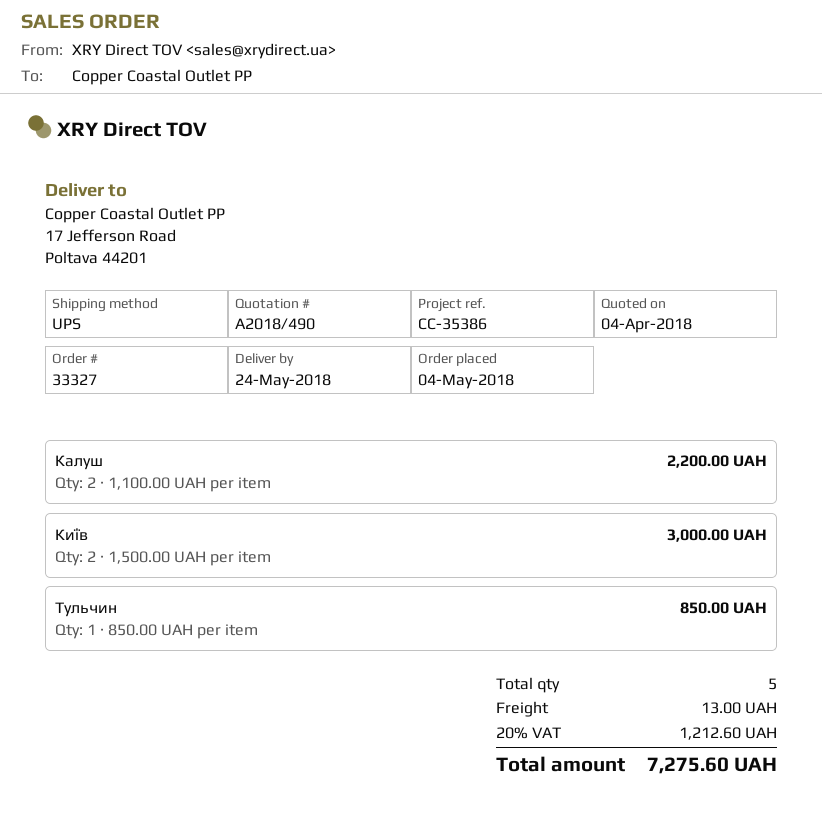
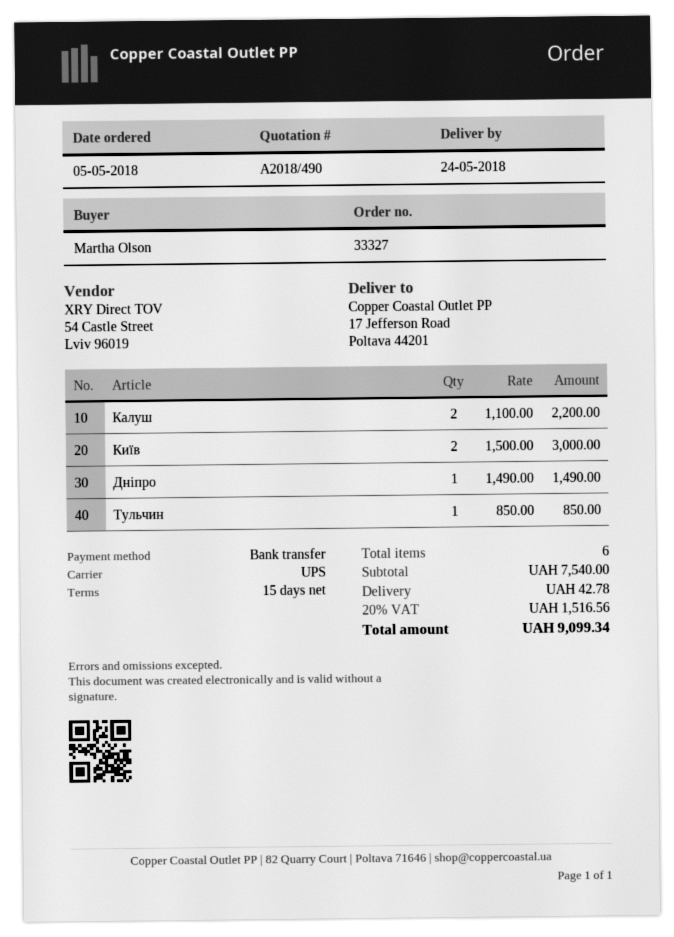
order date: 2018-05-04 -> 2018-05-05
Дніпро: none -> 1 x 1490.00 = 1490.00
total quantity: 5 -> 6
shipping: 13.00 -> 42.78
tax: 20% = 1212.60 -> 20% = 1516.56
total: 7275.60 -> 9099.34

